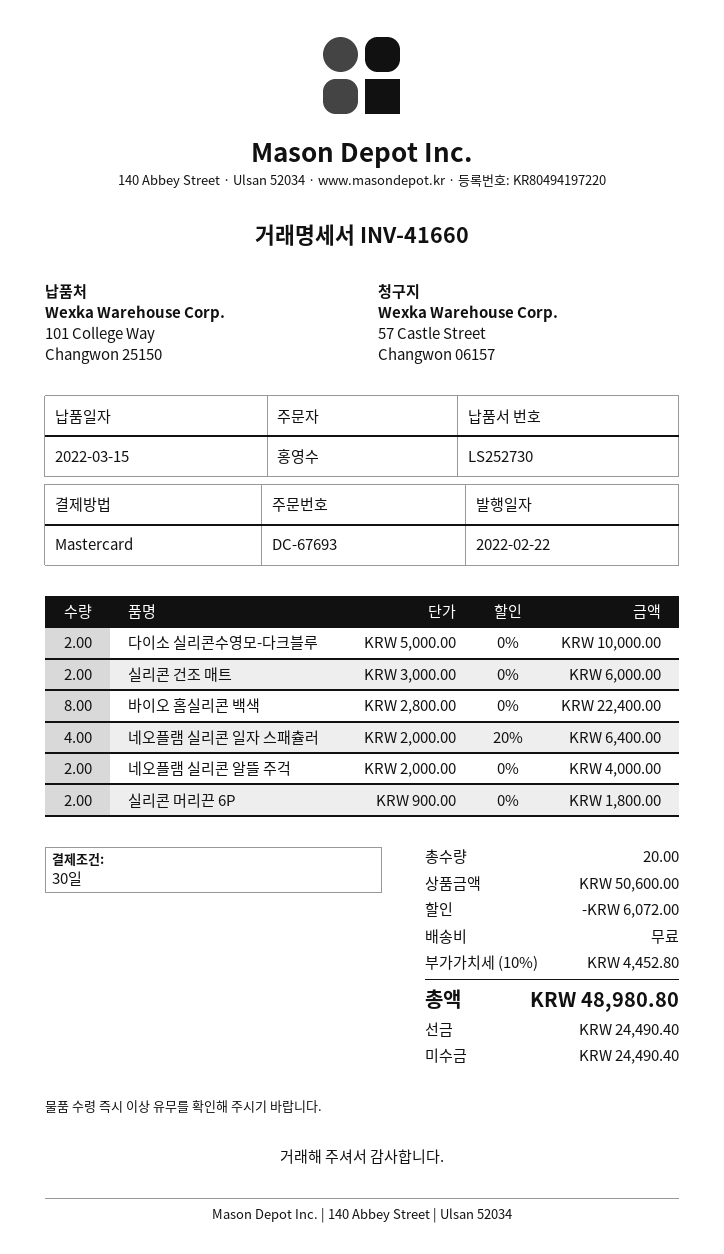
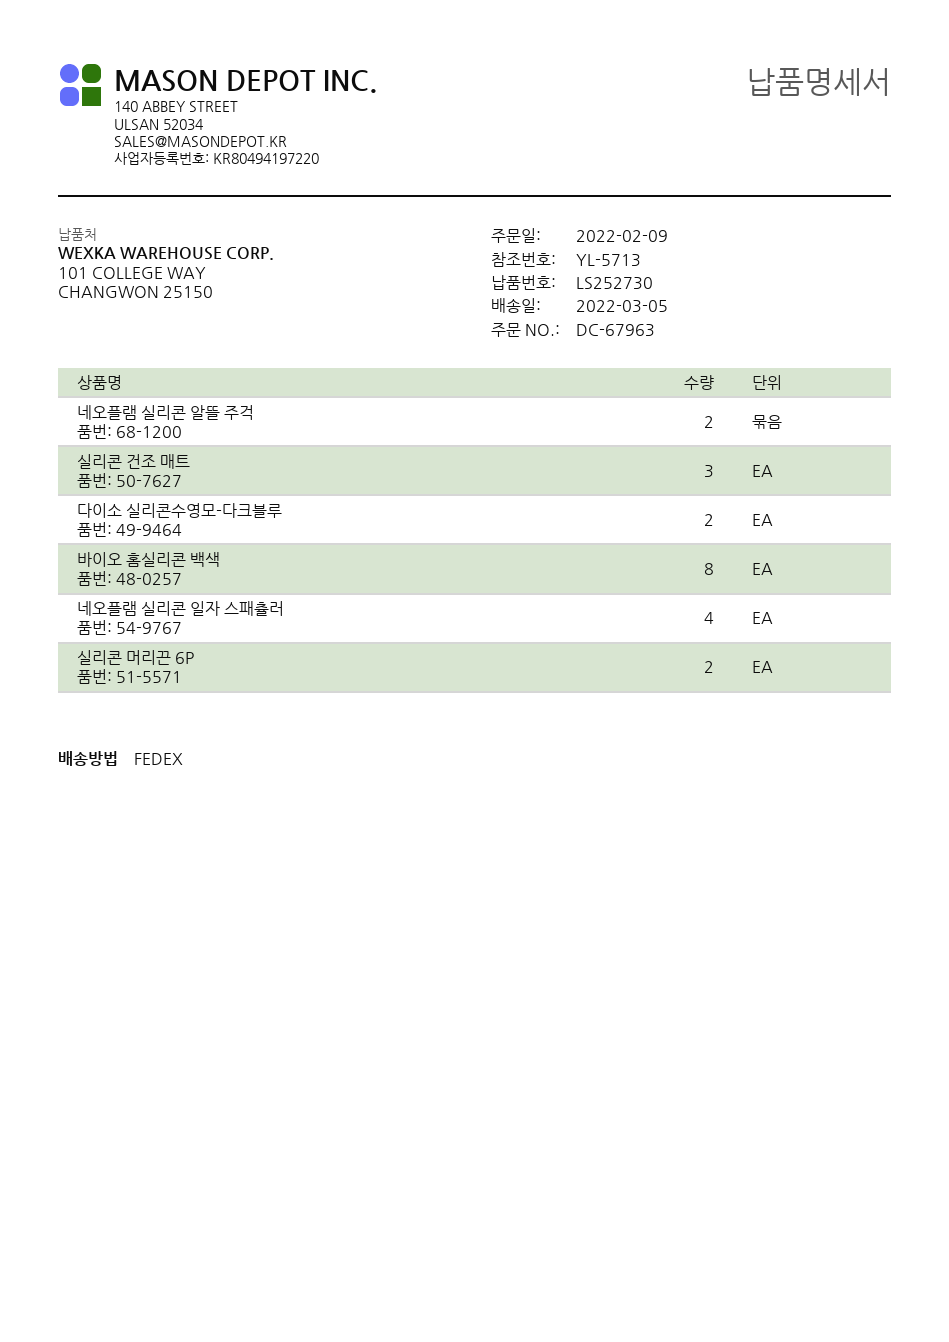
order number: DC-67693 -> DC-67963
delivery date: 2022-03-15 -> 2022-03-05
실리콘 건조 매트: 2 -> 3

